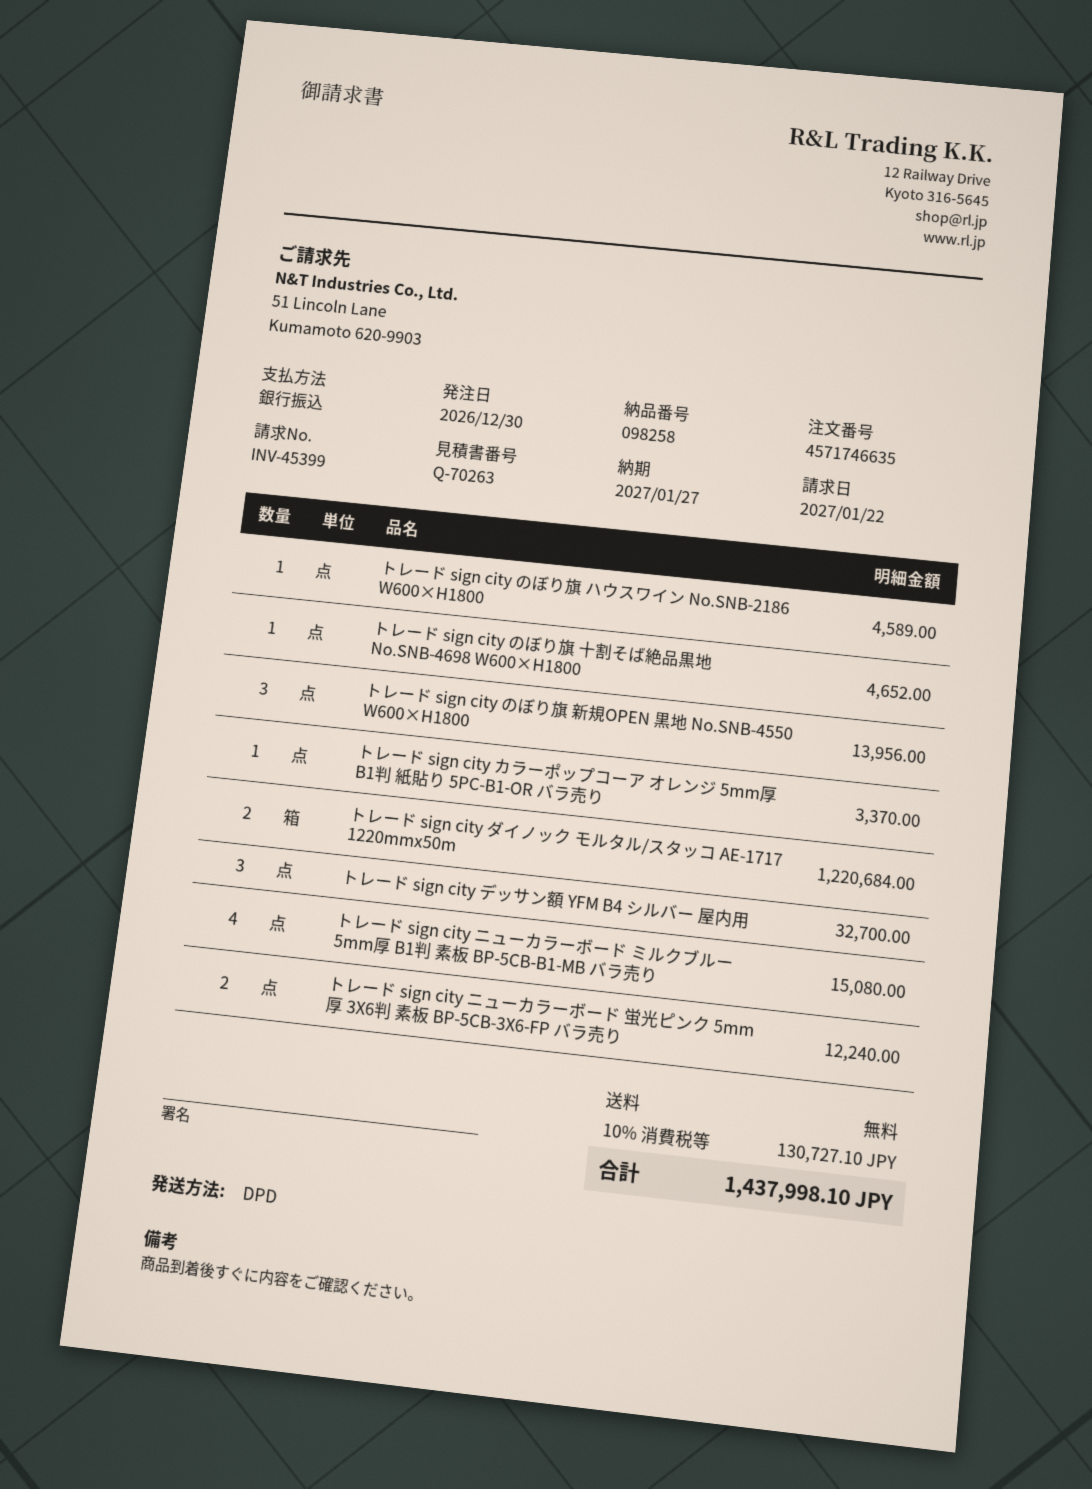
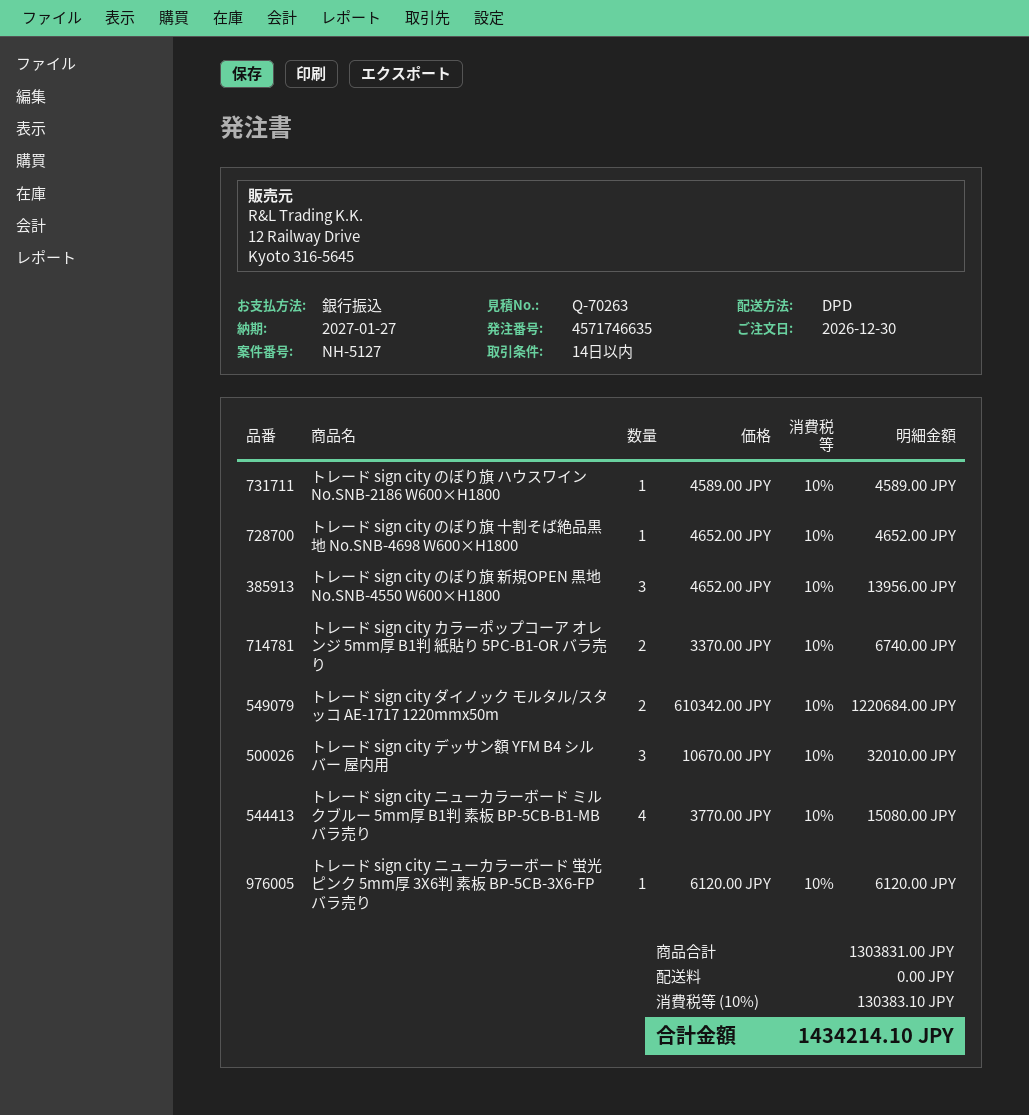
トレード sign city カラーポップコーア オレンジ 5mm厚 B1判 紙貼り 5PC-B1-OR バラ売り: 1 for 3370.00 -> 2 for 6740.00
トレード sign city デッサン額 YFM B4 シルバー 屋内用: 3 for 32700.00 -> 3 for 32010.00
トレード sign city ニューカラーボード 蛍光ピンク 5mm厚 3X6判 素板 BP-5CB-3X6-FP バラ売り: 2 for 12240.00 -> 1 for 6120.00
tax: 10% = 130727.10 -> 10% = 130383.10
total: 1437998.10 -> 1434214.10

